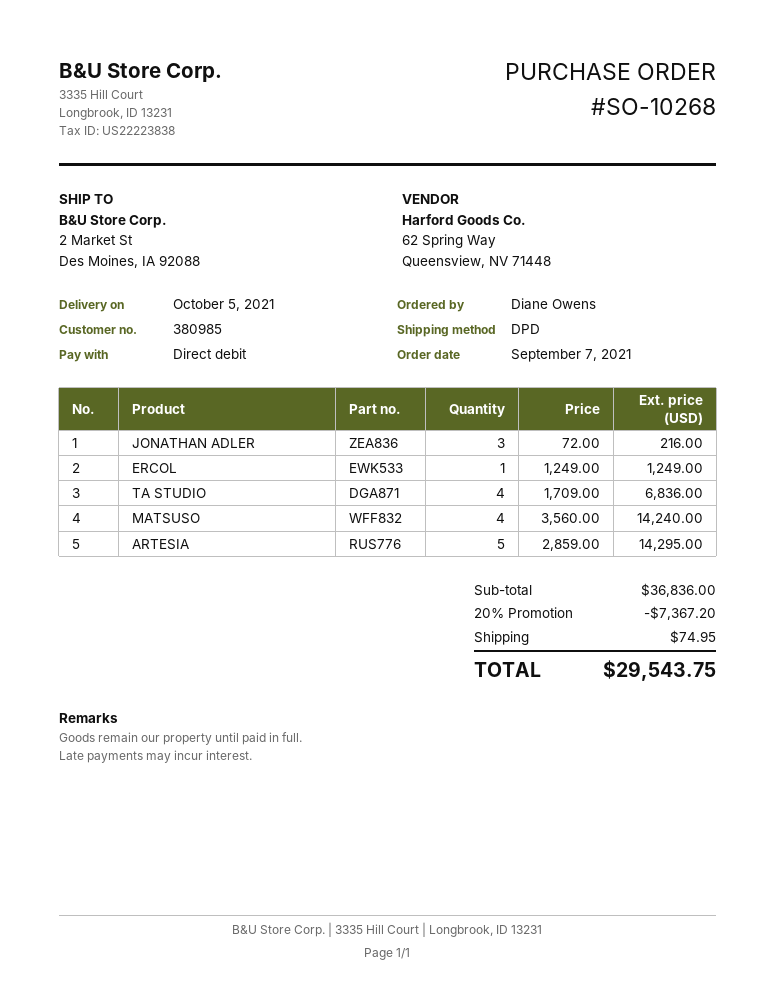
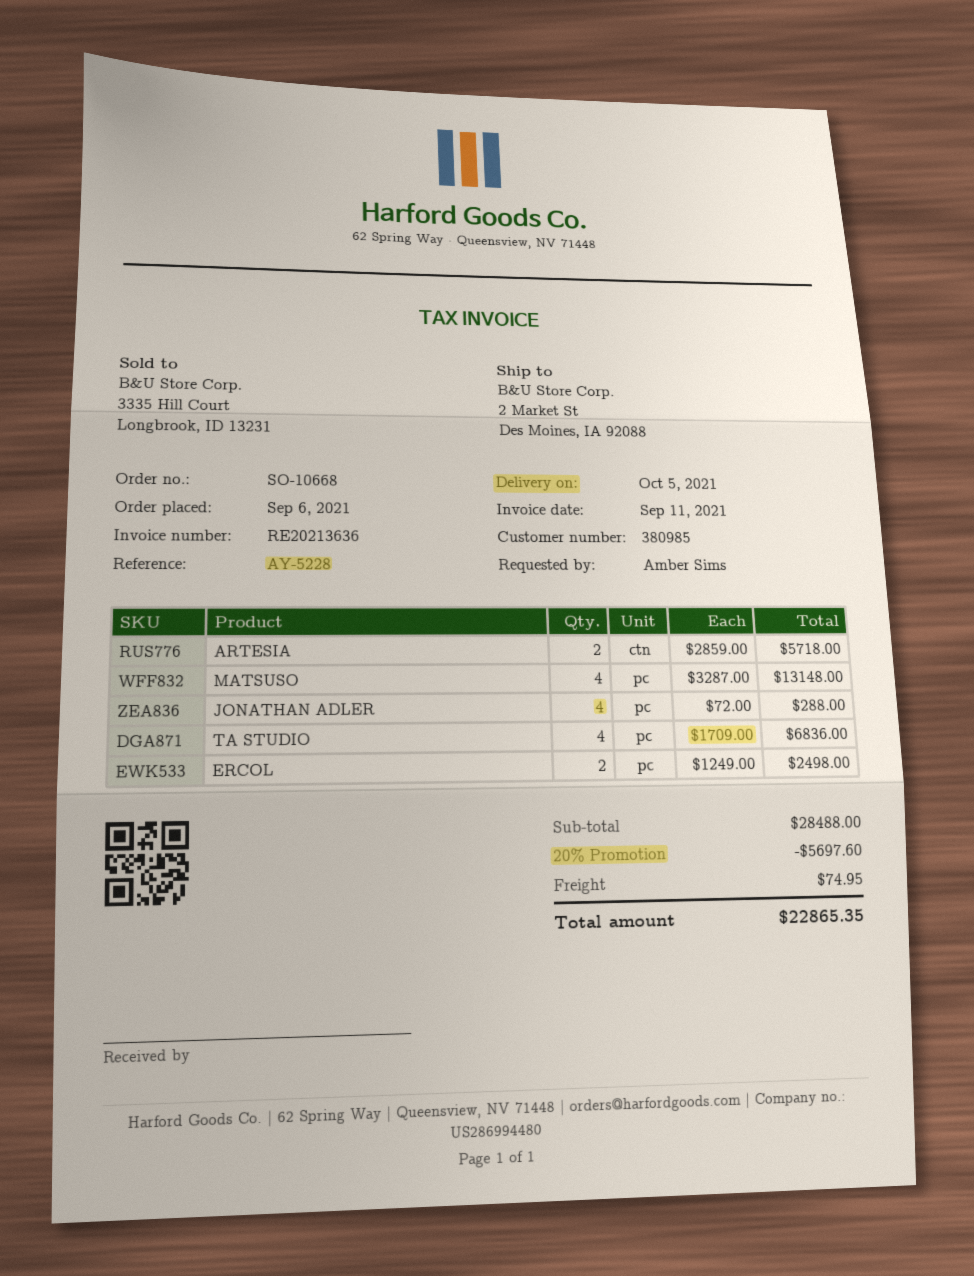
order number: SO-10268 -> SO-10668
order date: 2021-09-07 -> 2021-09-06
ordered by: Diane Owens -> Amber Sims
JONATHAN ADLER: 3 x 72.00 = 216.00 -> 4 x 72.00 = 288.00
ERCOL: 1 x 1249.00 = 1249.00 -> 2 x 1249.00 = 2498.00
MATSUSO: 4 x 3560.00 = 14240.00 -> 4 x 3287.00 = 13148.00
ARTESIA: 5 x 2859.00 = 14295.00 -> 2 x 2859.00 = 5718.00
subtotal: 36836.00 -> 28488.00
discount: 20% = 7367.20 -> 20% = 5697.60
total: 29543.75 -> 22865.35

